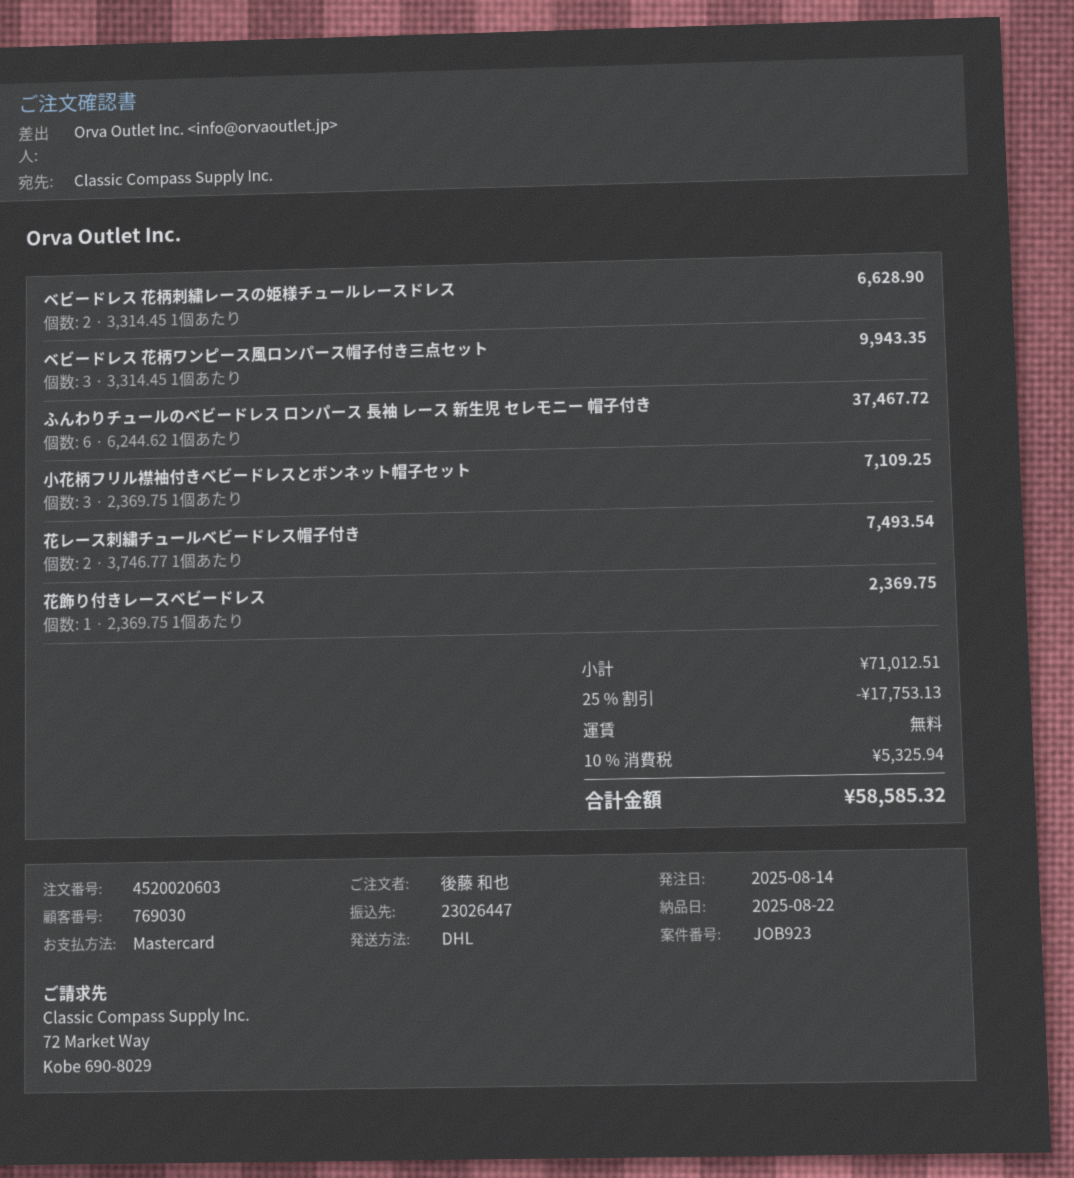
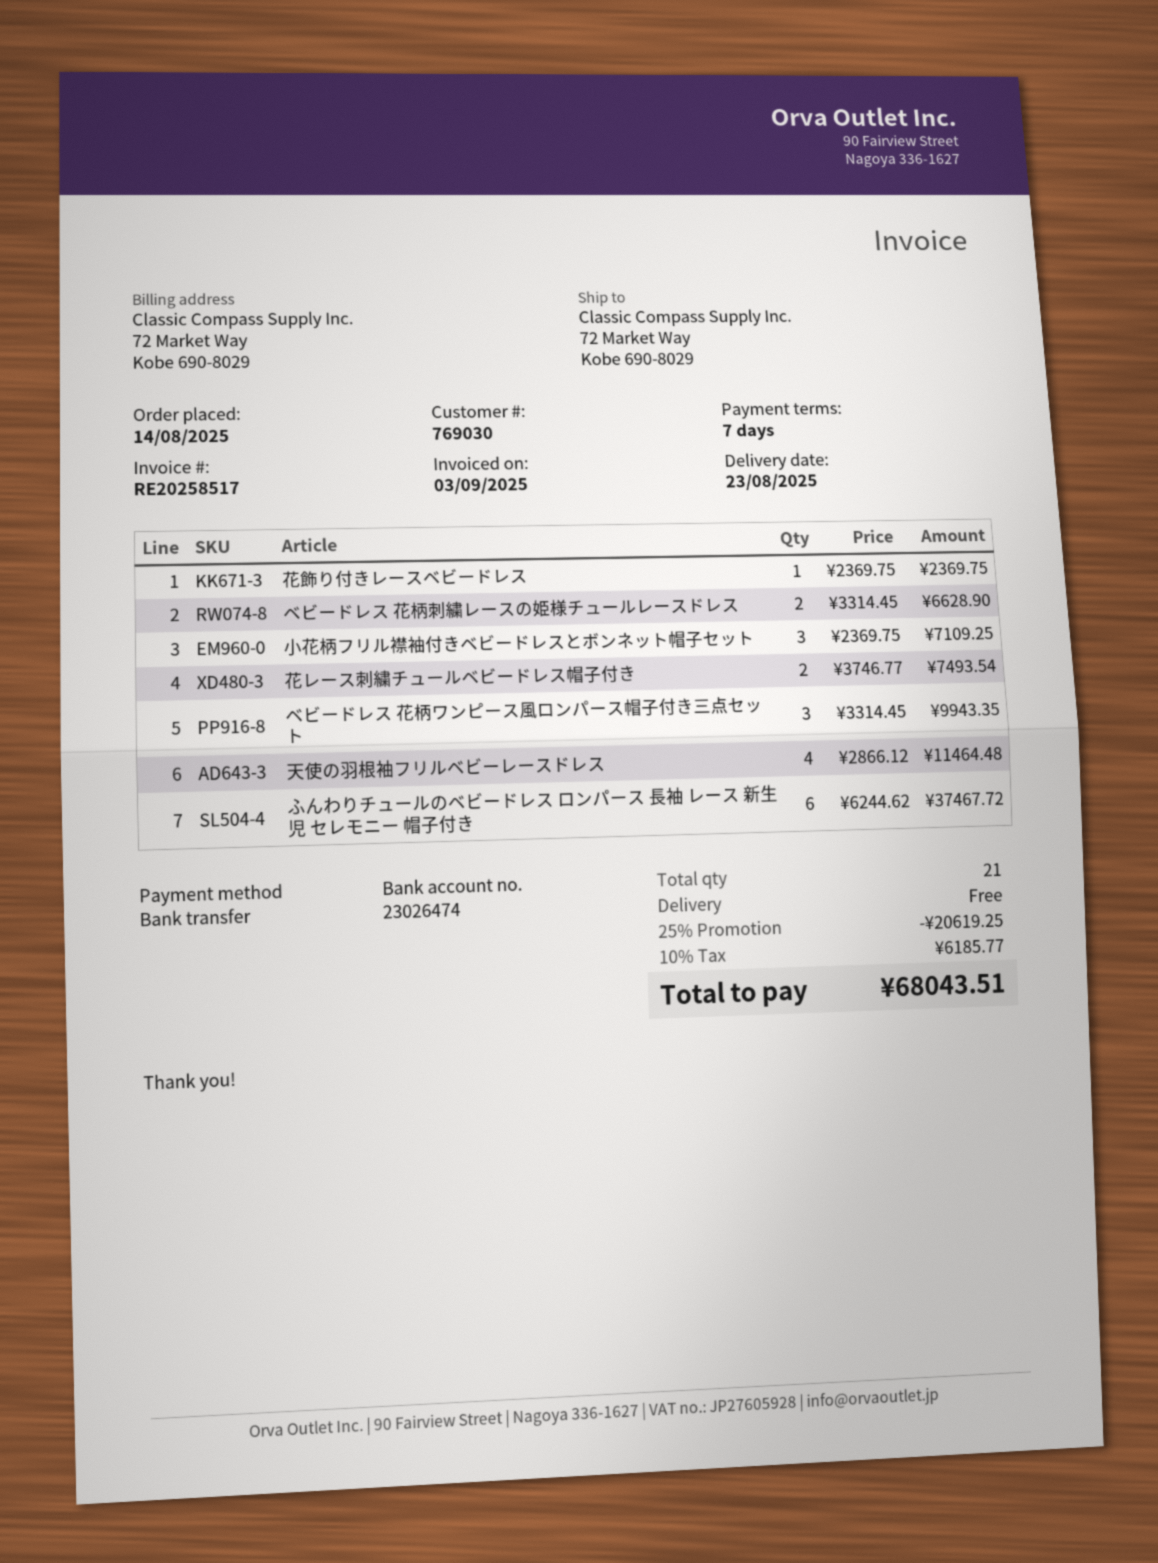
delivery date: 2025-08-22 -> 2025-08-23
payment method: Mastercard -> bank transfer
bank account: 23026447 -> 23026474
天使の羽根袖フリルベビーレースドレス: none -> 4 x 2866.12 = 11464.48
discount: 25% = 17753.13 -> 25% = 20619.25
tax: 10% = 5325.94 -> 10% = 6185.77
total: 58585.32 -> 68043.51

